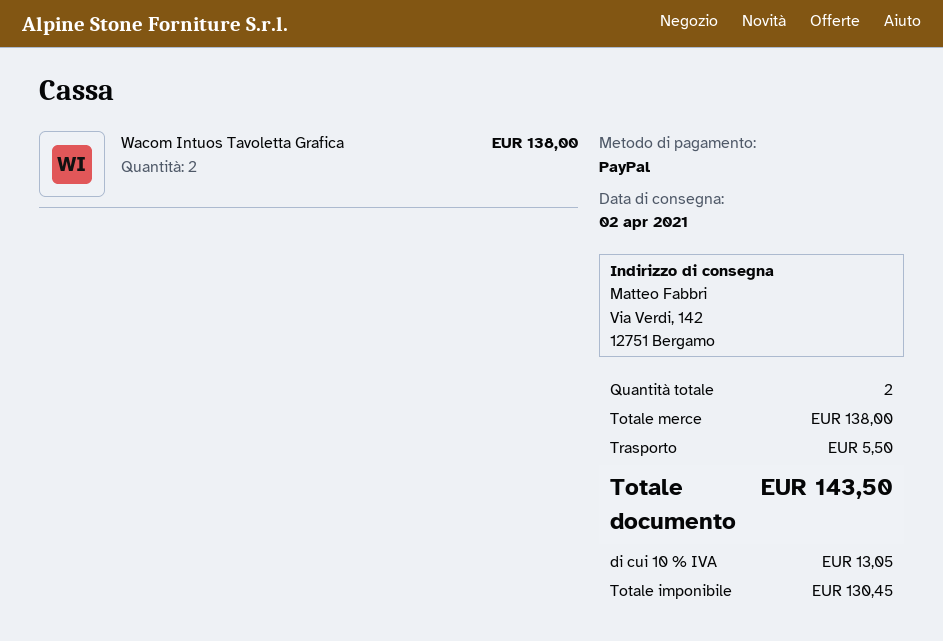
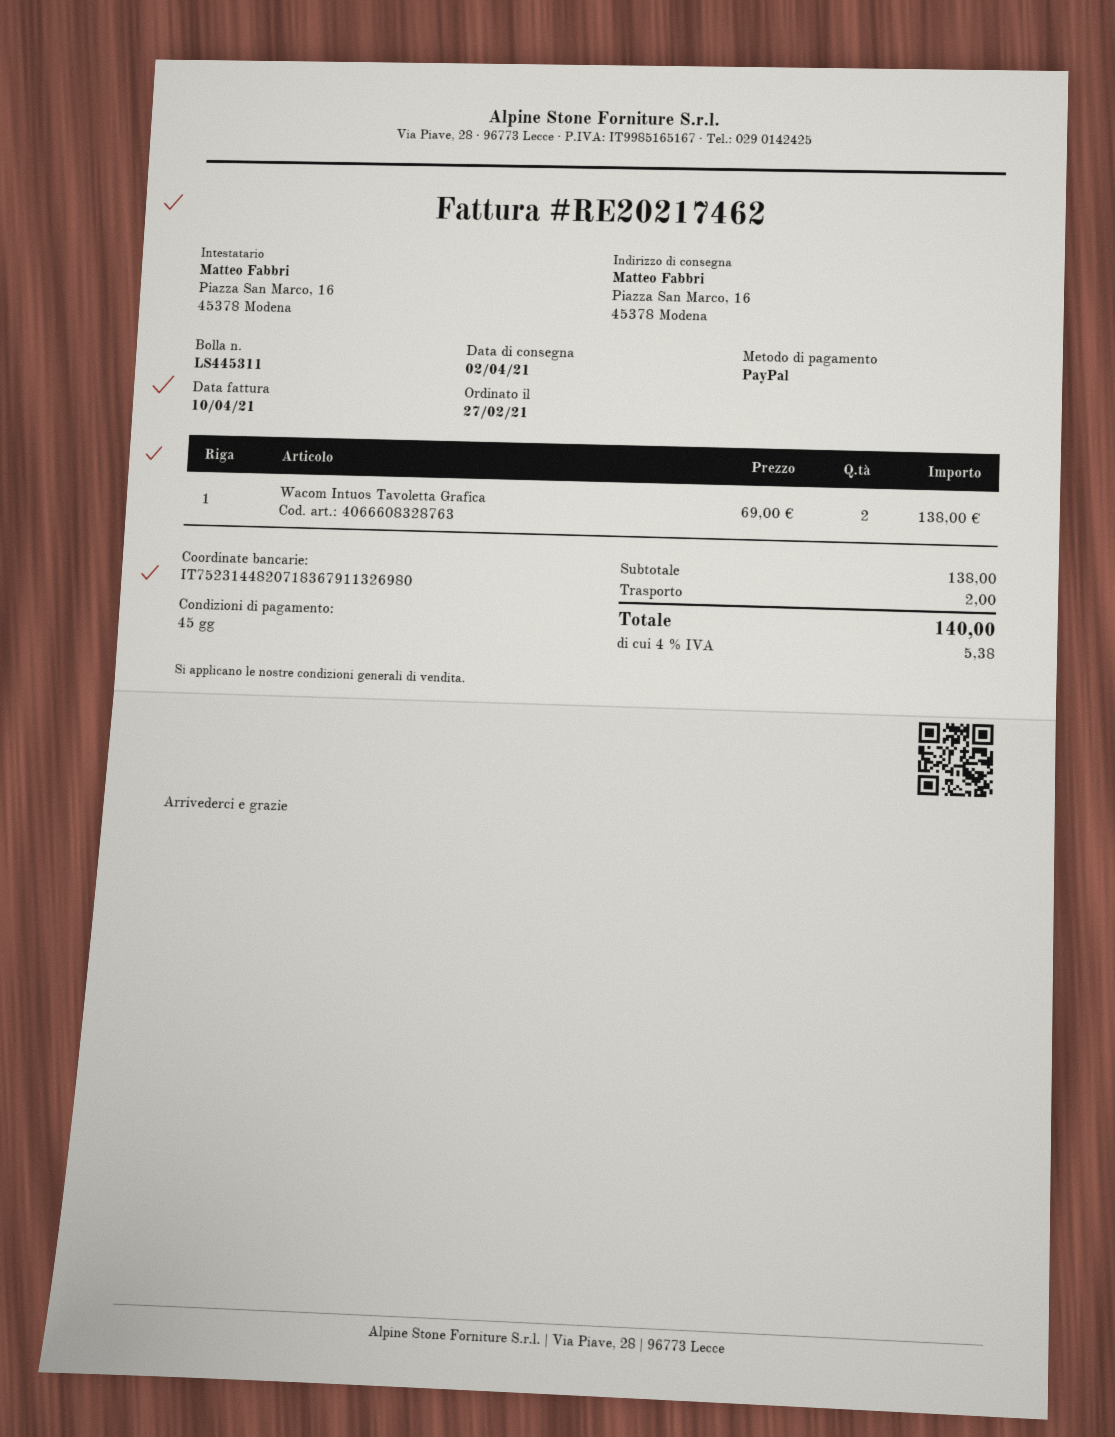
ship to: Via Verdi, 142, 12751 Bergamo -> Piazza San Marco, 16, 45378 Modena
shipping: 5.50 -> 2.00
tax: 10% = 13.05 -> 4% = 5.38
total: 143.50 -> 140.00

